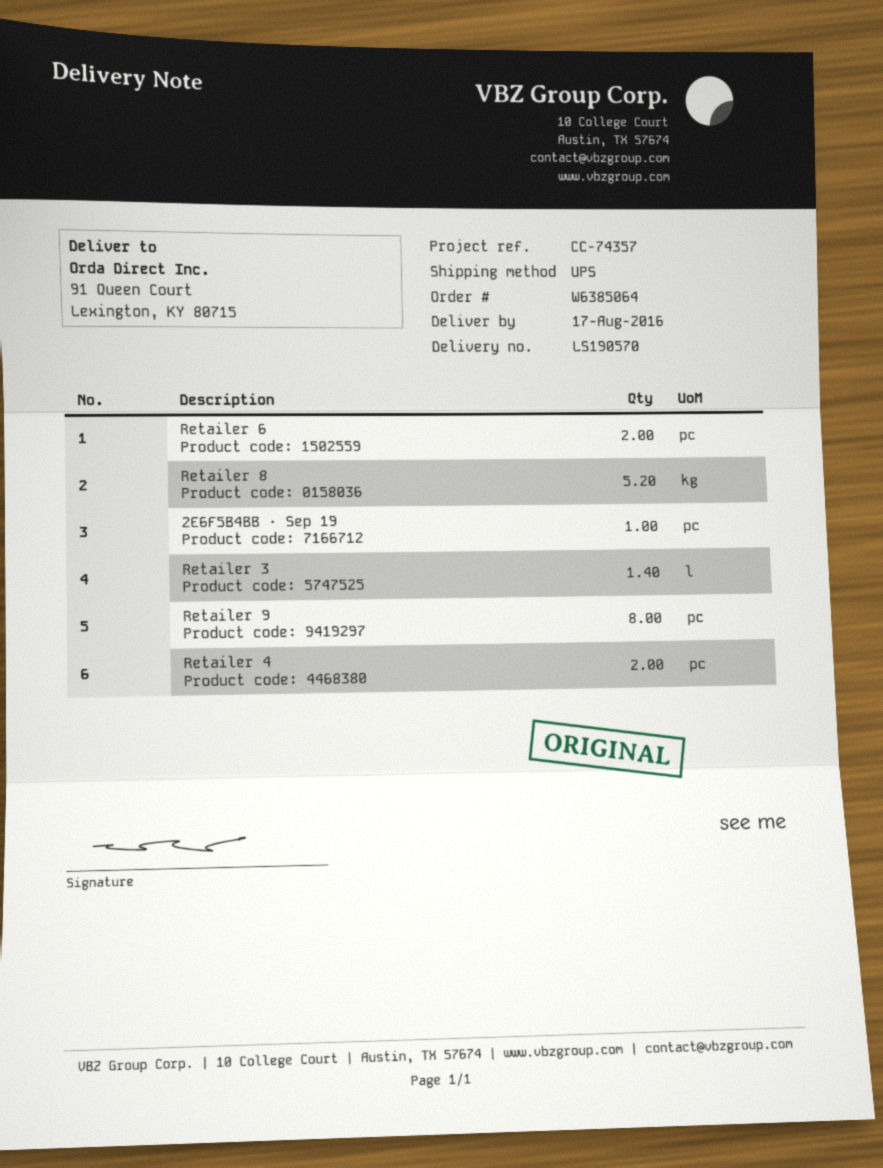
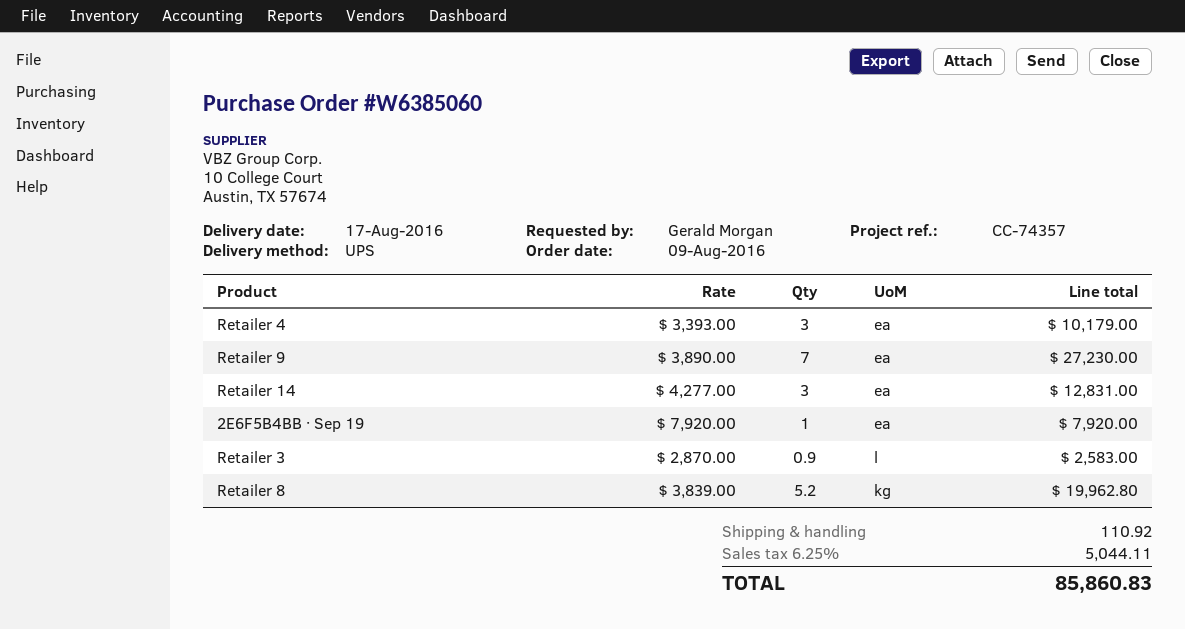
order number: W6385064 -> W6385060
Retailer 6: 2 -> none
Retailer 3: 1.4 -> 0.9
Retailer 9: 8 -> 7
Retailer 4: 2 -> 3
Retailer 14: none -> 3

